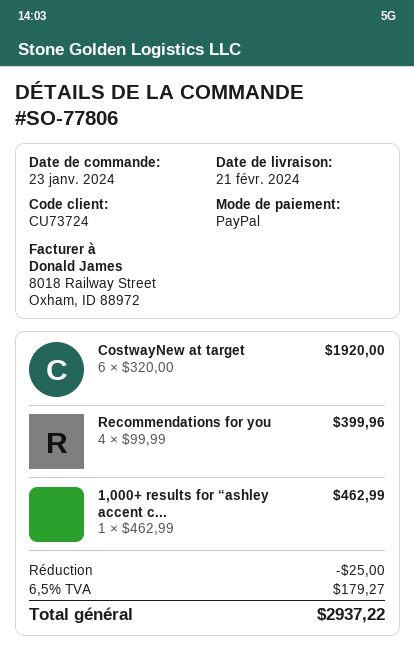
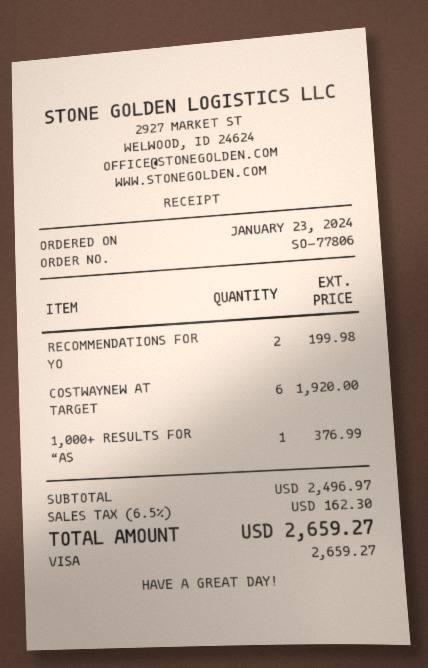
payment method: PayPal -> Visa
Recommendations for you: 4 for 399.96 -> 2 for 199.98
1,000+ results for “ashley accent c...: 1 for 462.99 -> 1 for 376.99
discount: 25.00 -> none
tax: 6.5% = 179.27 -> 6.5% = 162.30
total: 2937.22 -> 2659.27

